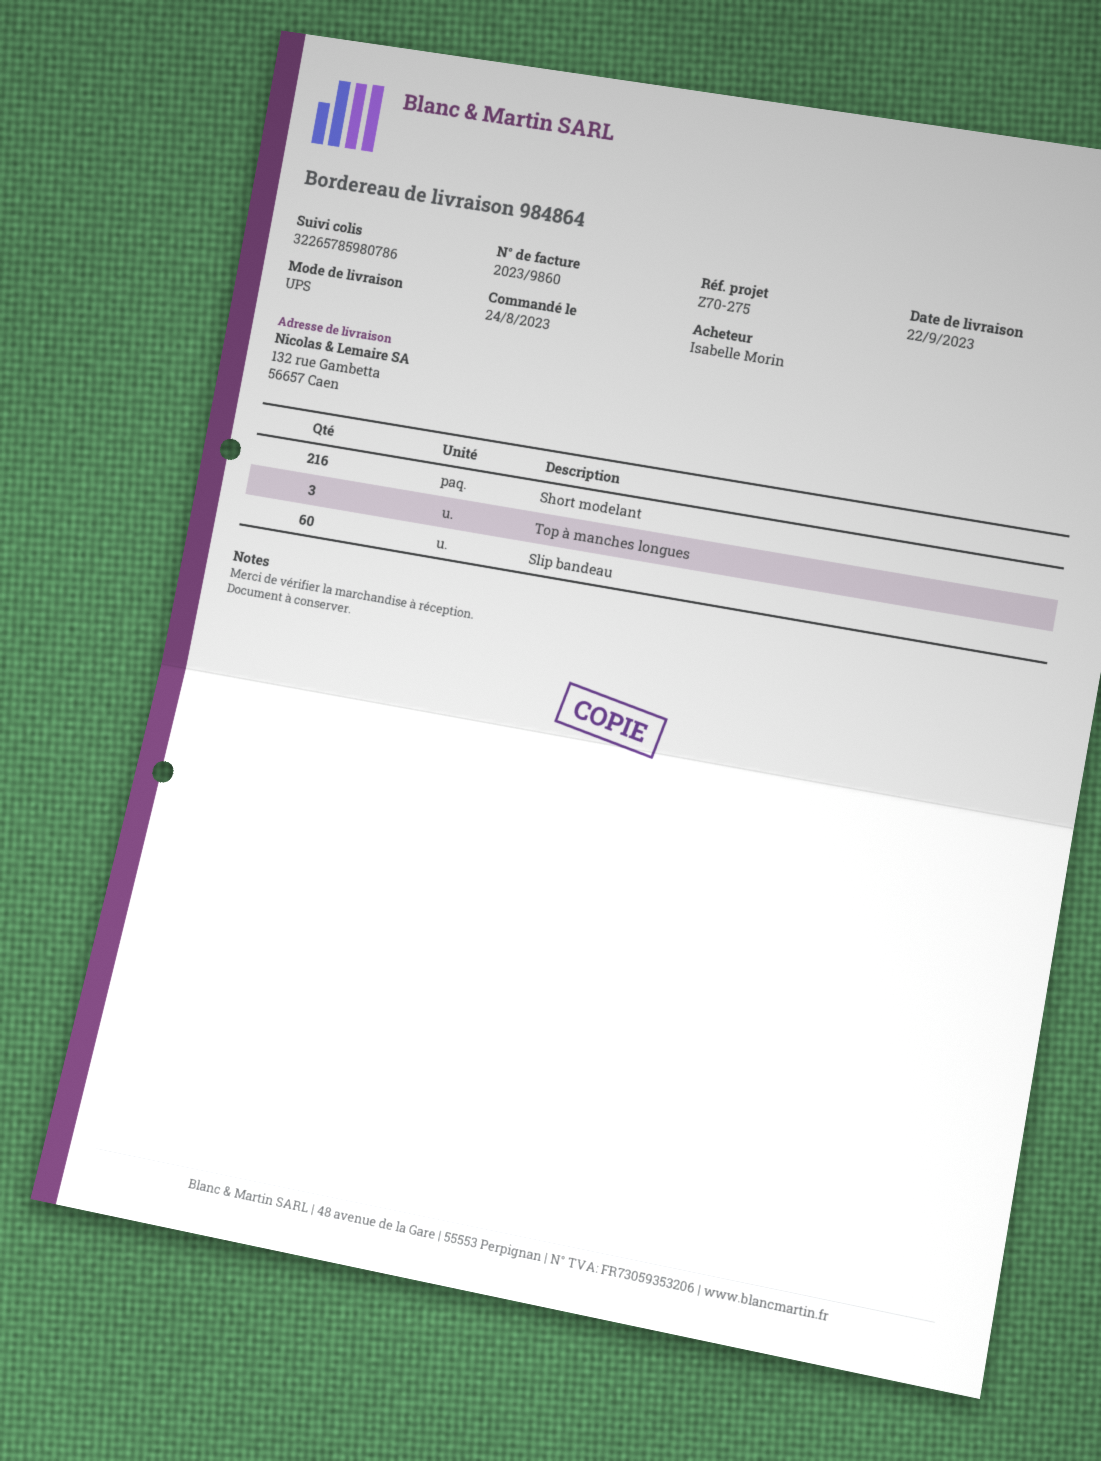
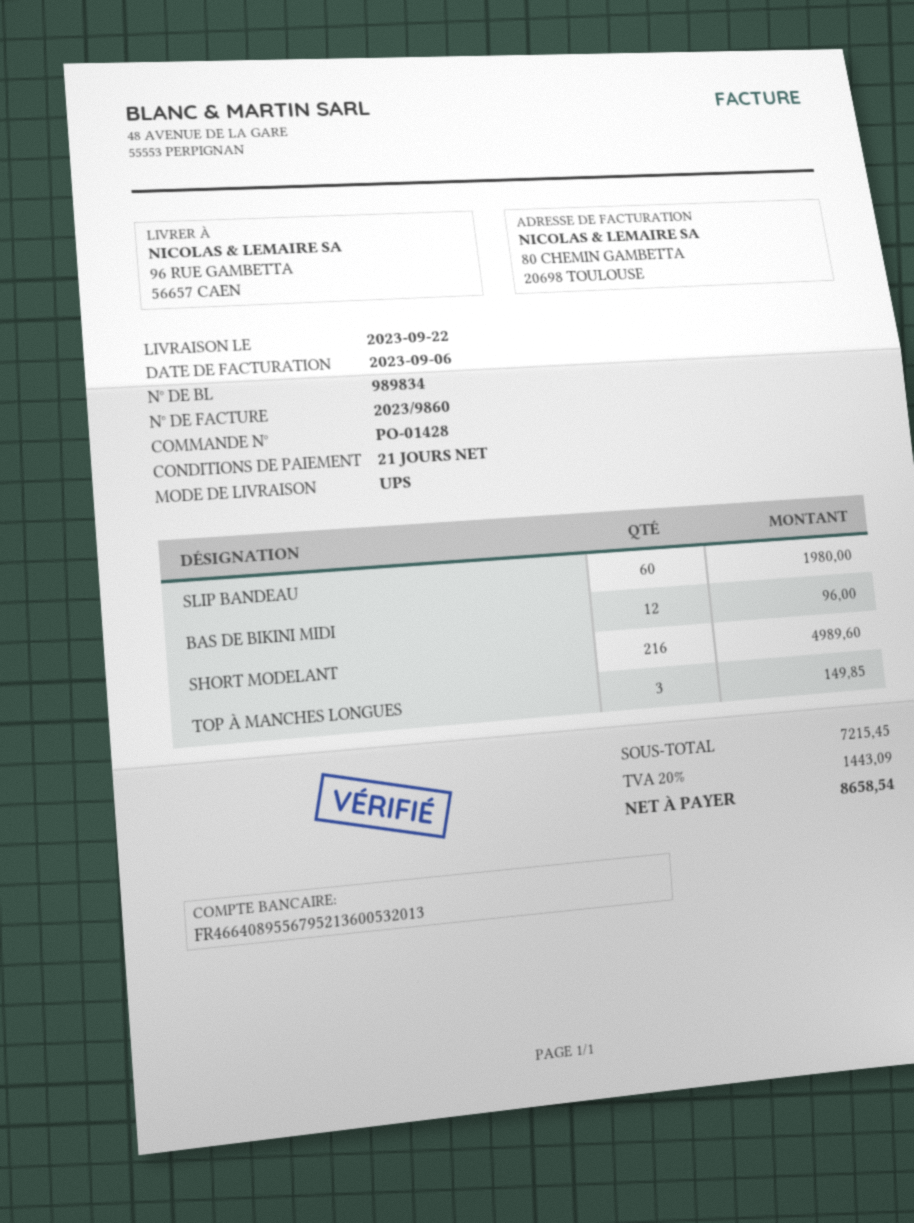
delivery note number: 984864 -> 989834
ship to: 132 rue Gambetta, 56657 Caen -> 96 RUE GAMBETTA, 56657 CAEN
BAS DE BIKINI MIDI: none -> 12

